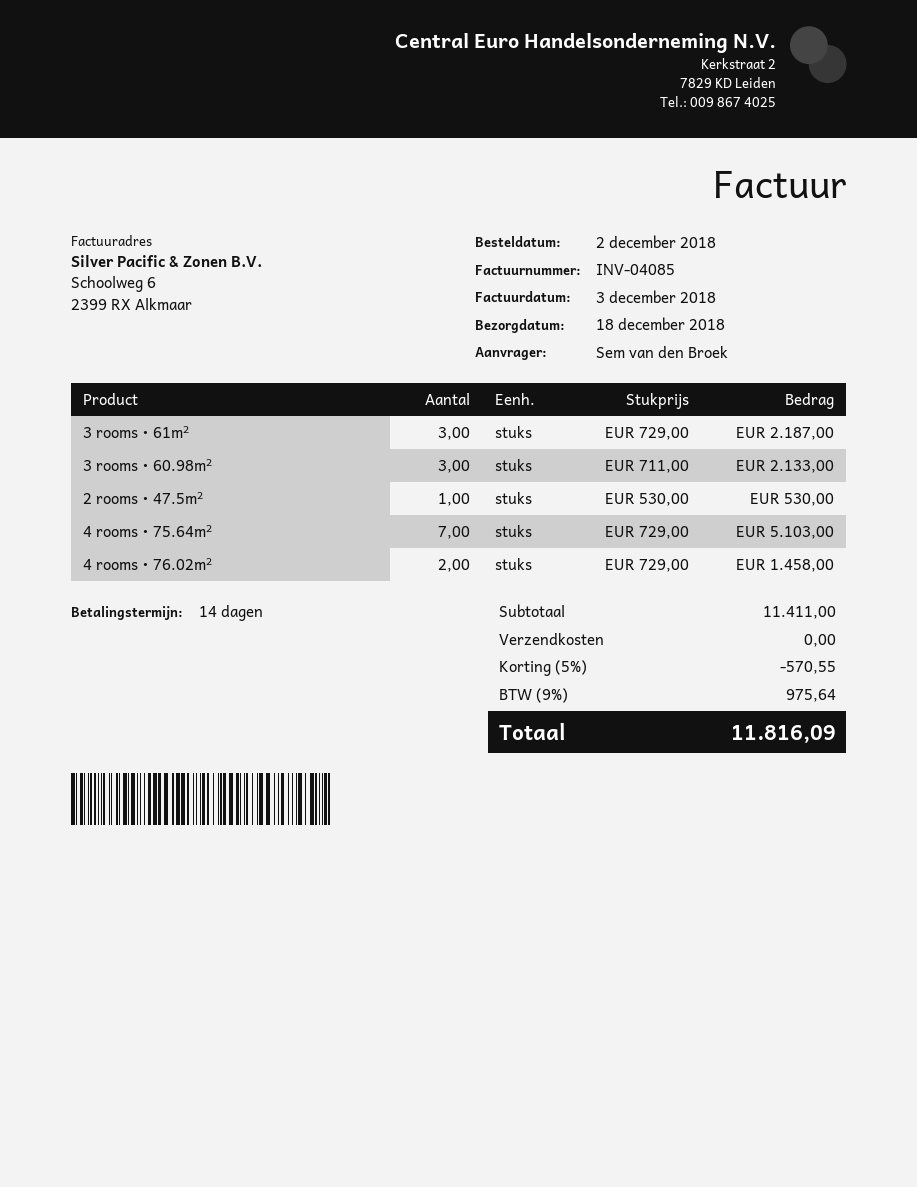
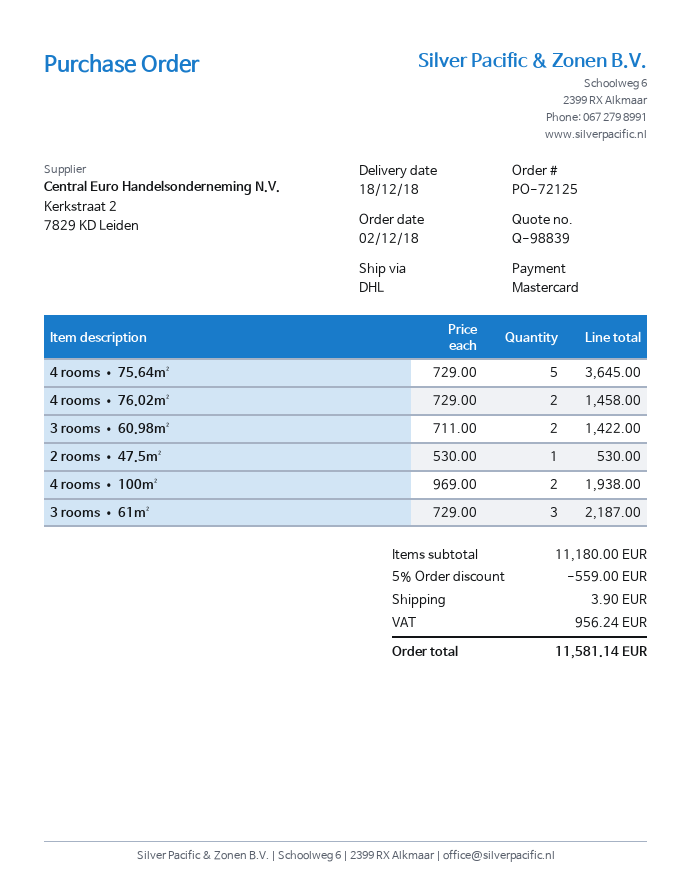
3 rooms • 60.98m²: 3 x 711.00 = 2133.00 -> 2 x 711.00 = 1422.00
4 rooms • 75.64m²: 7 x 729.00 = 5103.00 -> 5 x 729.00 = 3645.00
4 rooms • 100m²: none -> 2 x 969.00 = 1938.00
subtotal: 11411.00 -> 11180.00
discount: 5% = 570.55 -> 5% = 559.00
shipping: 0.00 -> 3.90
tax: 975.64 -> 956.24
total: 11816.09 -> 11581.14

